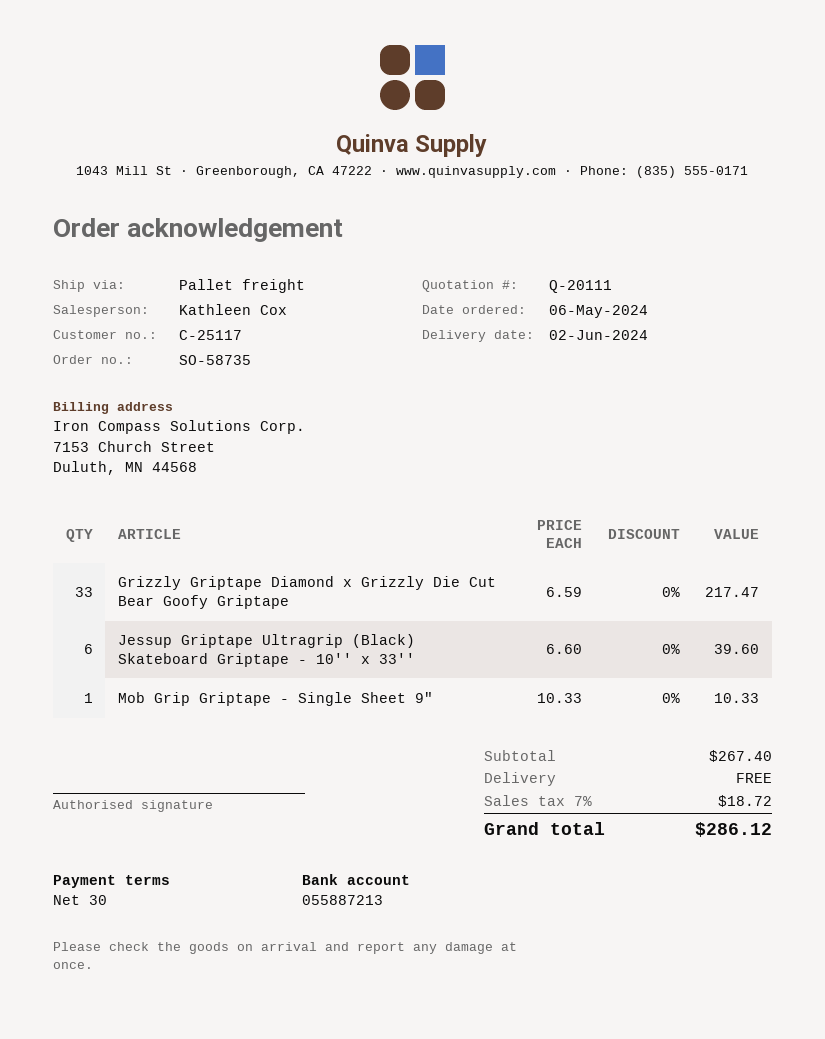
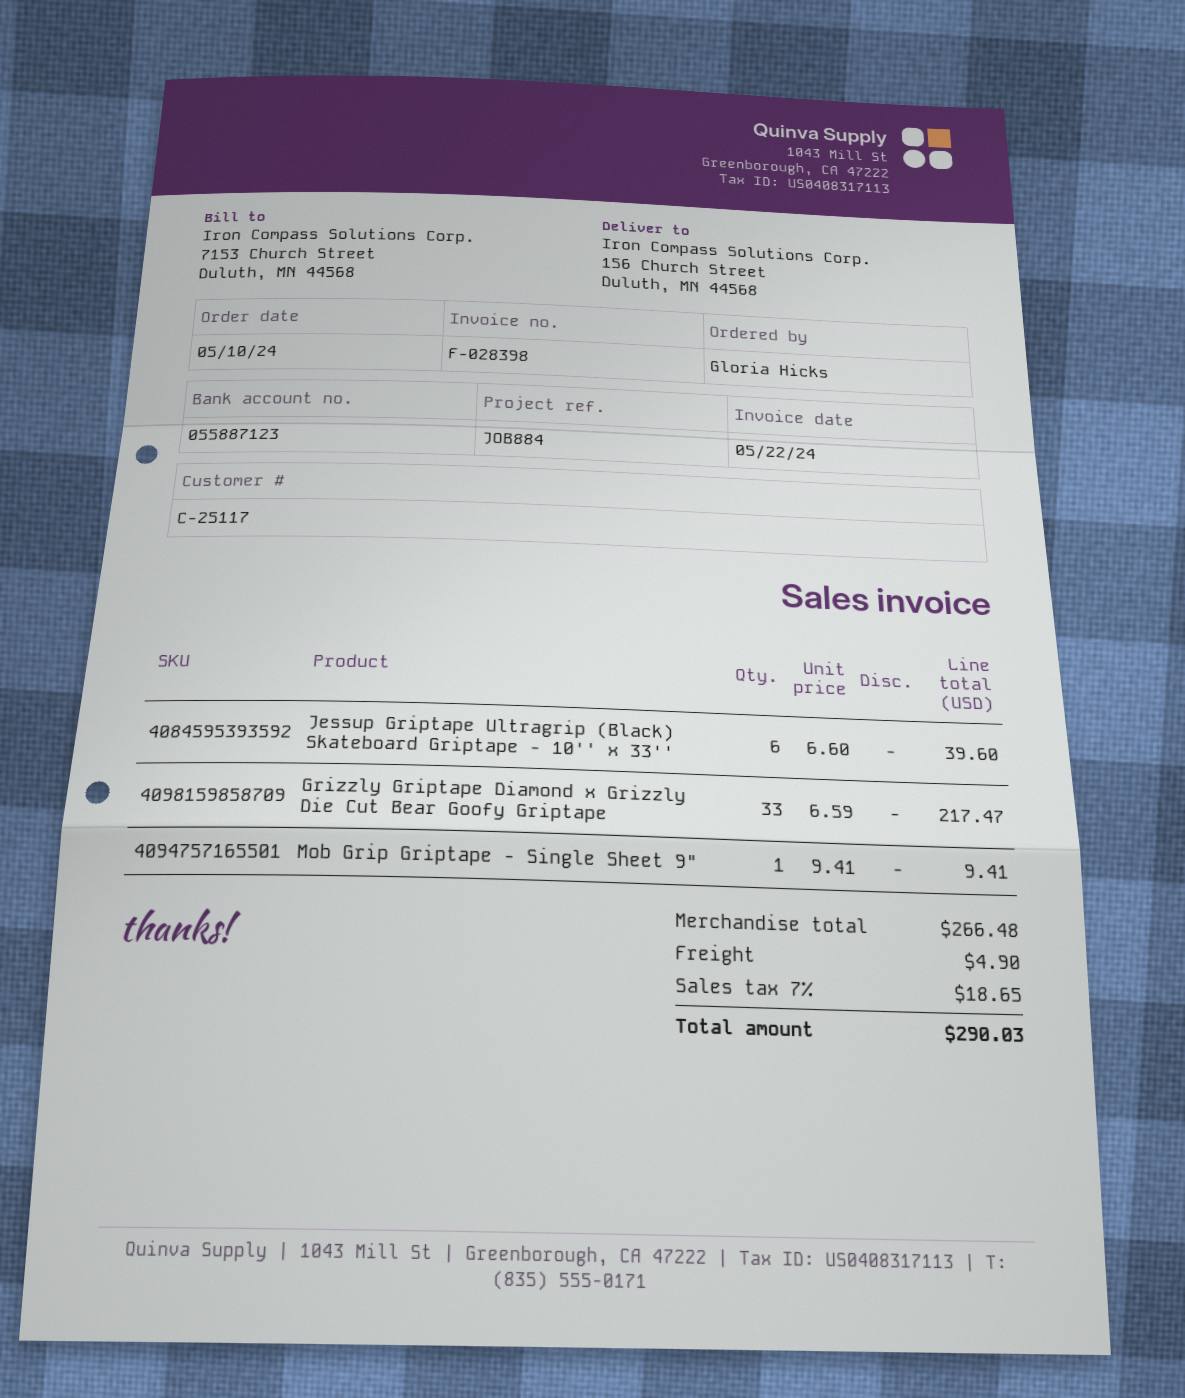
order date: 2024-05-06 -> 2024-05-10
bank account: 055887213 -> 055887123
Mob Grip Griptape - Single Sheet 9": 1 x 10.33 = 10.33 -> 1 x 9.41 = 9.41
subtotal: 267.40 -> 266.48
shipping: 0.00 -> 4.90
tax: 7% = 18.72 -> 7% = 18.65
total: 286.12 -> 290.03

